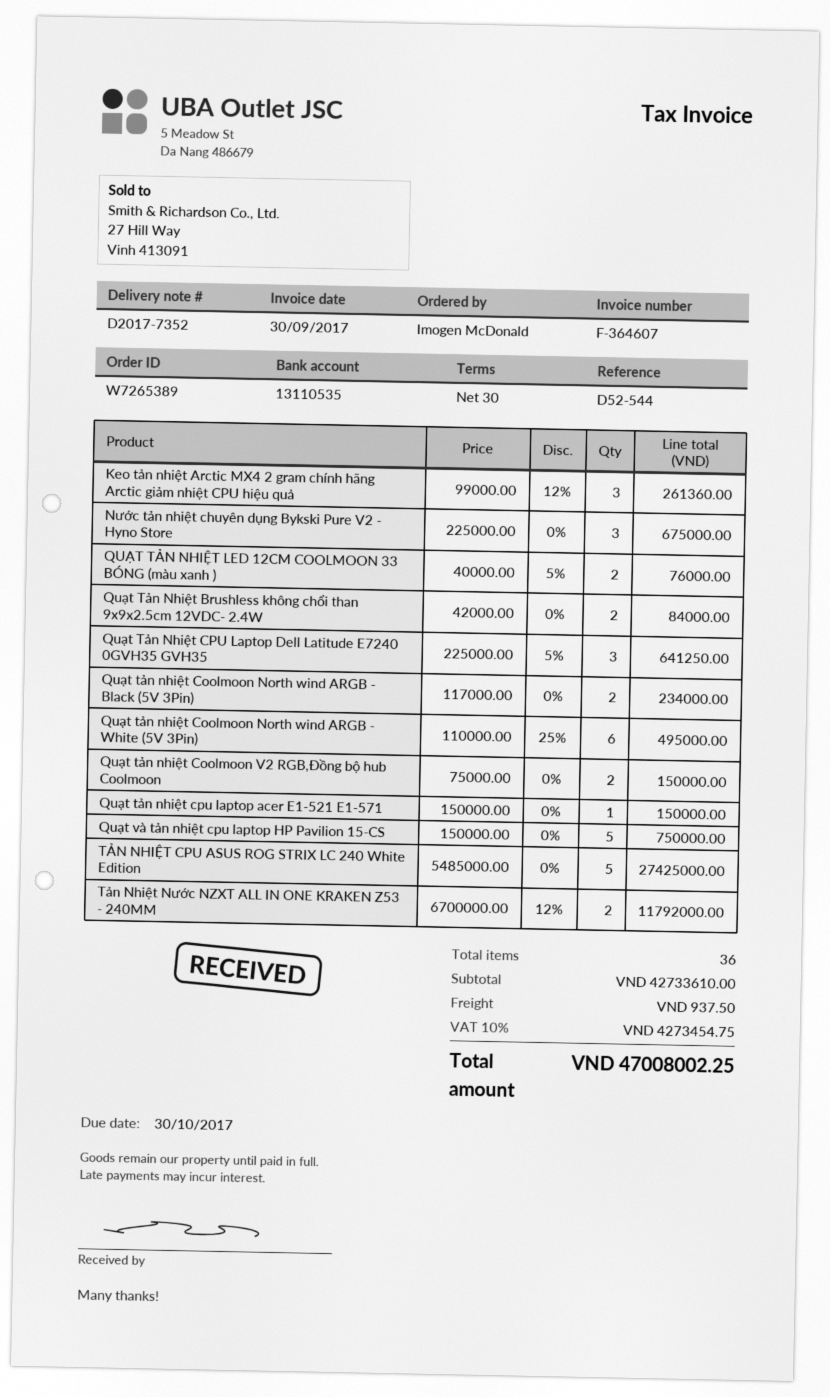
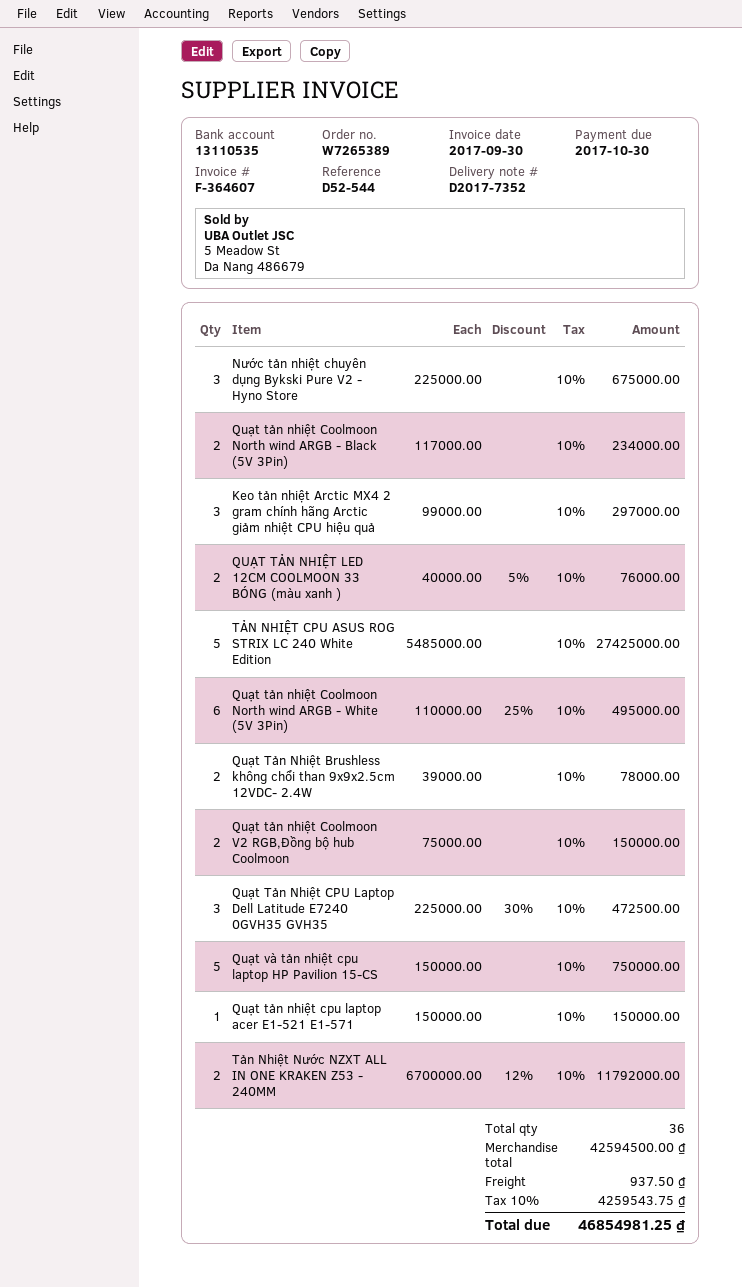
Keo tản nhiệt Arctic MX4 2 gram chính hãng Arctic giảm nhiệt CPU hiệu quả: 3 x 99000.00 - 12% = 261360.00 -> 3 x 99000.00 = 297000.00
Quạt Tản Nhiệt Brushless không chổi than 9x9x2.5cm 12VDC- 2.4W: 2 x 42000.00 = 84000.00 -> 2 x 39000.00 = 78000.00
Quạt Tản Nhiệt CPU Laptop Dell Latitude E7240 0GVH35 GVH35: 3 x 225000.00 - 5% = 641250.00 -> 3 x 225000.00 - 30% = 472500.00
subtotal: 42733610.00 -> 42594500.00
tax: 10% = 4273454.75 -> 10% = 4259543.75
total: 47008002.25 -> 46854981.25

